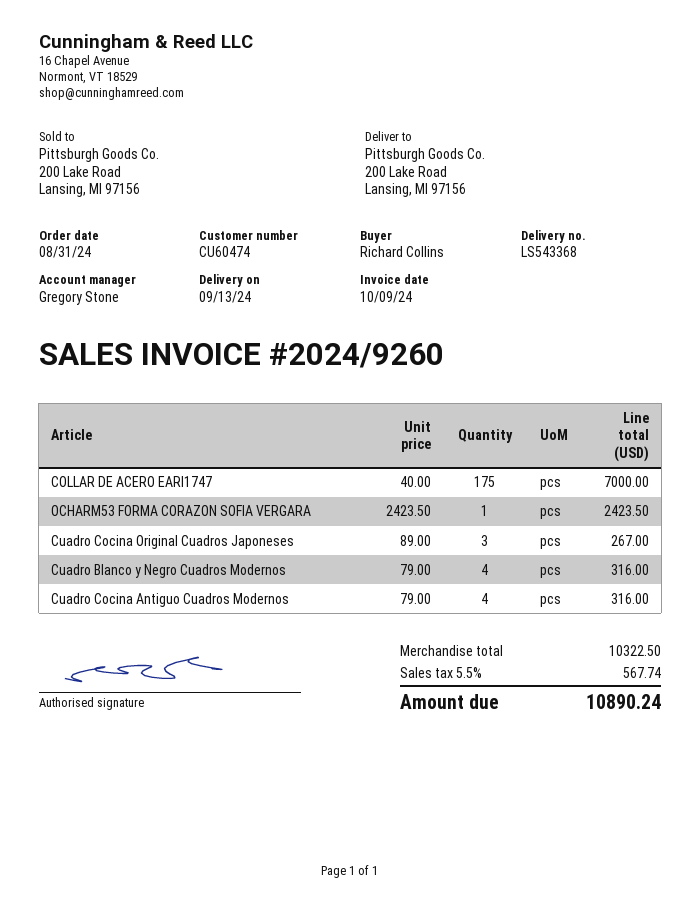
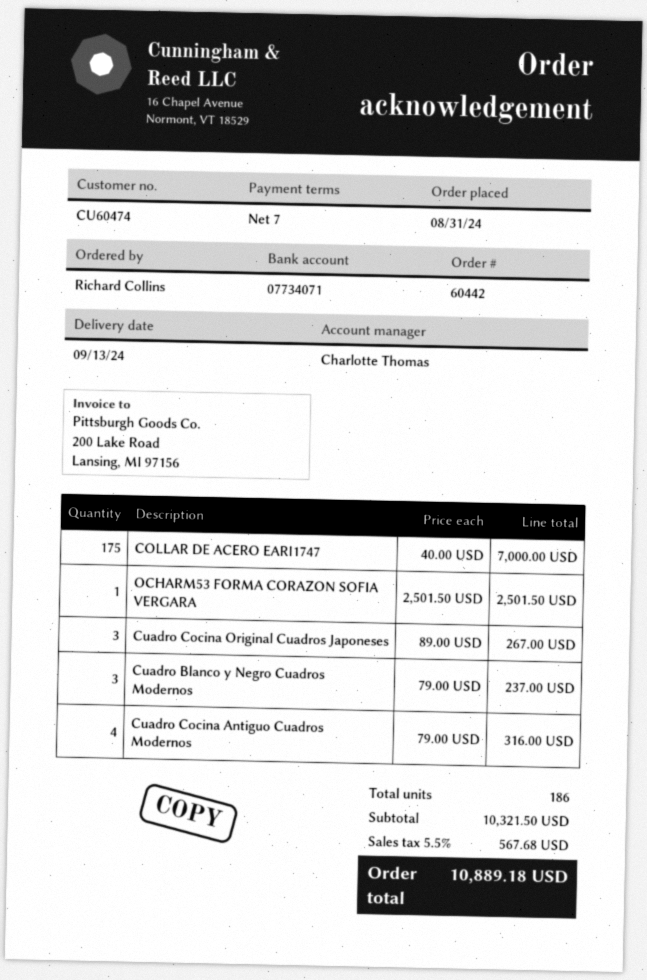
sales rep: Gregory Stone -> Charlotte Thomas
OCHARM53 FORMA CORAZON SOFIA VERGARA: 1 x 2423.50 = 2423.50 -> 1 x 2501.50 = 2501.50
Cuadro Blanco y Negro Cuadros Modernos: 4 x 79.00 = 316.00 -> 3 x 79.00 = 237.00
subtotal: 10322.50 -> 10321.50
tax: 5.5% = 567.74 -> 5.5% = 567.68
total: 10890.24 -> 10889.18

